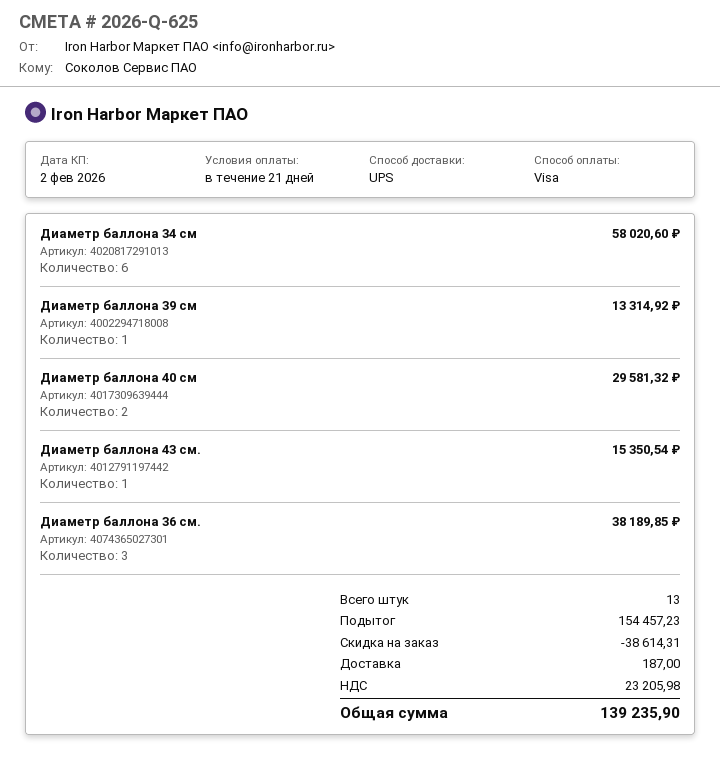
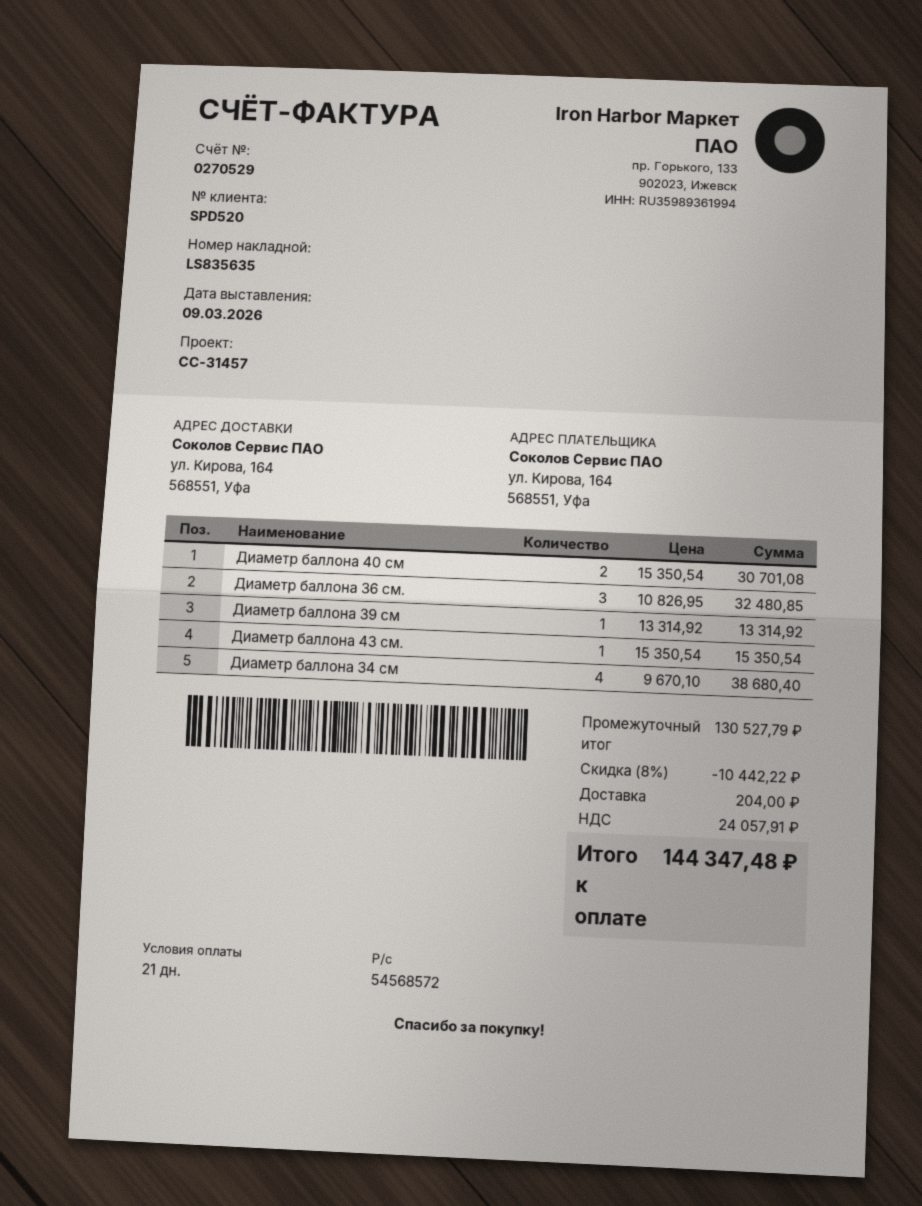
Диаметр баллона 34 см: 6 for 58020.60 -> 4 for 38680.40
Диаметр баллона 40 см: 2 for 29581.32 -> 2 for 30701.08
Диаметр баллона 36 см.: 3 for 38189.85 -> 3 for 32480.85
subtotal: 154457.23 -> 130527.79
discount: 38614.31 -> 10442.22
shipping: 187.00 -> 204.00
tax: 23205.98 -> 24057.91
total: 139235.90 -> 144347.48

